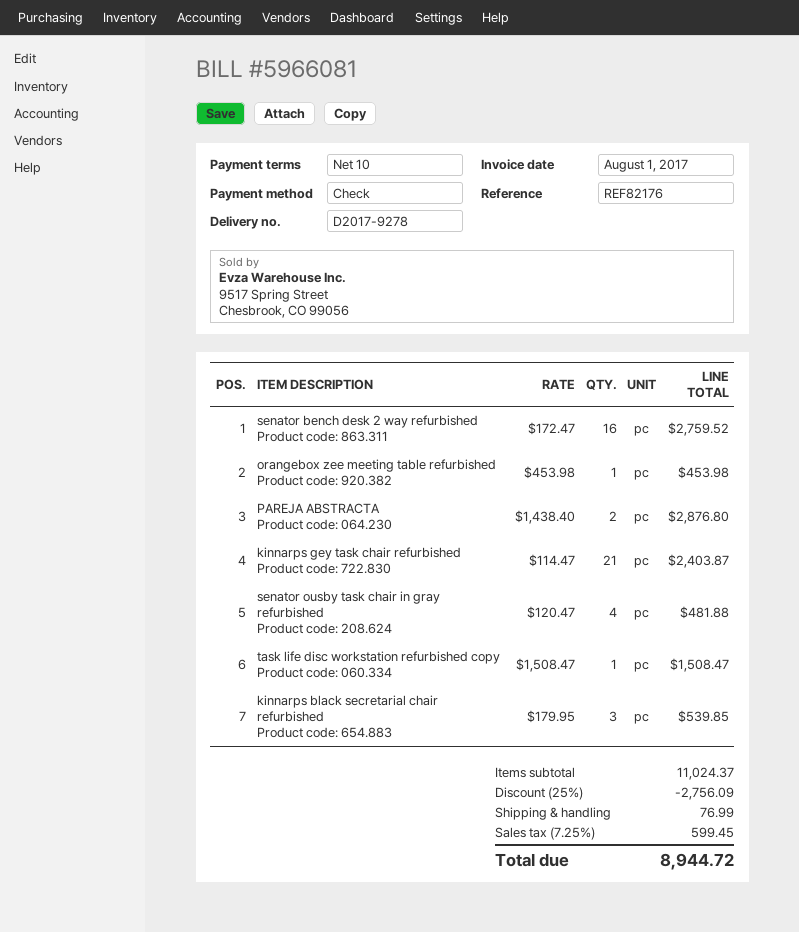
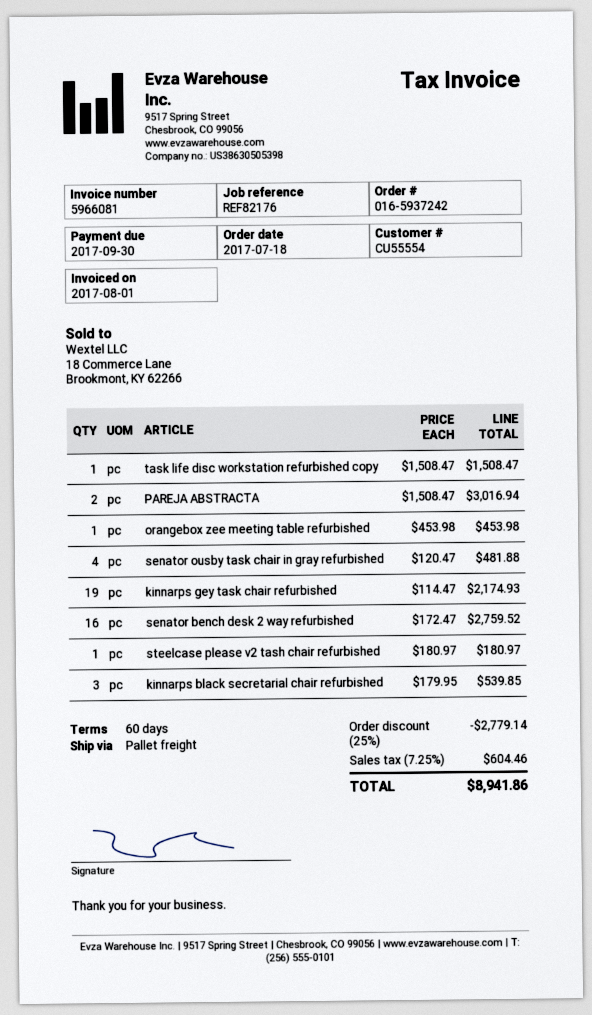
payment terms: 10 days -> 60 days
PAREJA ABSTRACTA: 2 x 1438.40 = 2876.80 -> 2 x 1508.47 = 3016.94
kinnarps gey task chair refurbished: 21 x 114.47 = 2403.87 -> 19 x 114.47 = 2174.93
steelcase please v2 tash chair refurbished: none -> 1 x 180.97 = 180.97
discount: 25% = 2756.09 -> 25% = 2779.14
shipping: 76.99 -> none
tax: 7.25% = 599.45 -> 7.25% = 604.46
total: 8944.72 -> 8941.86

